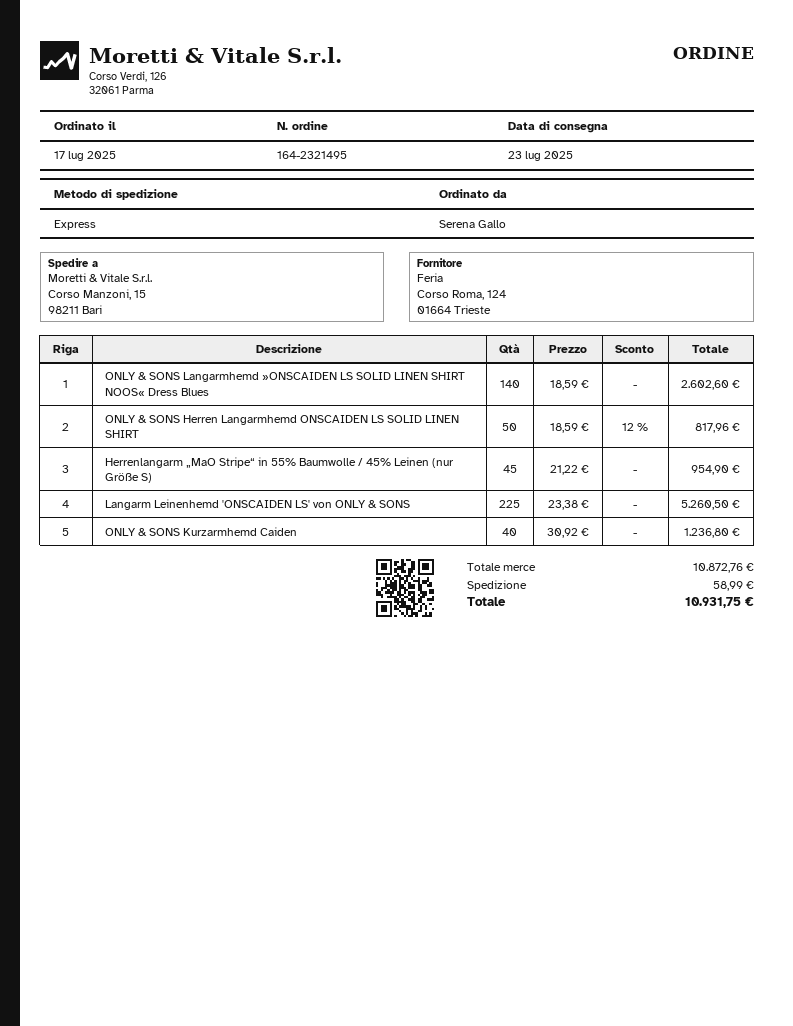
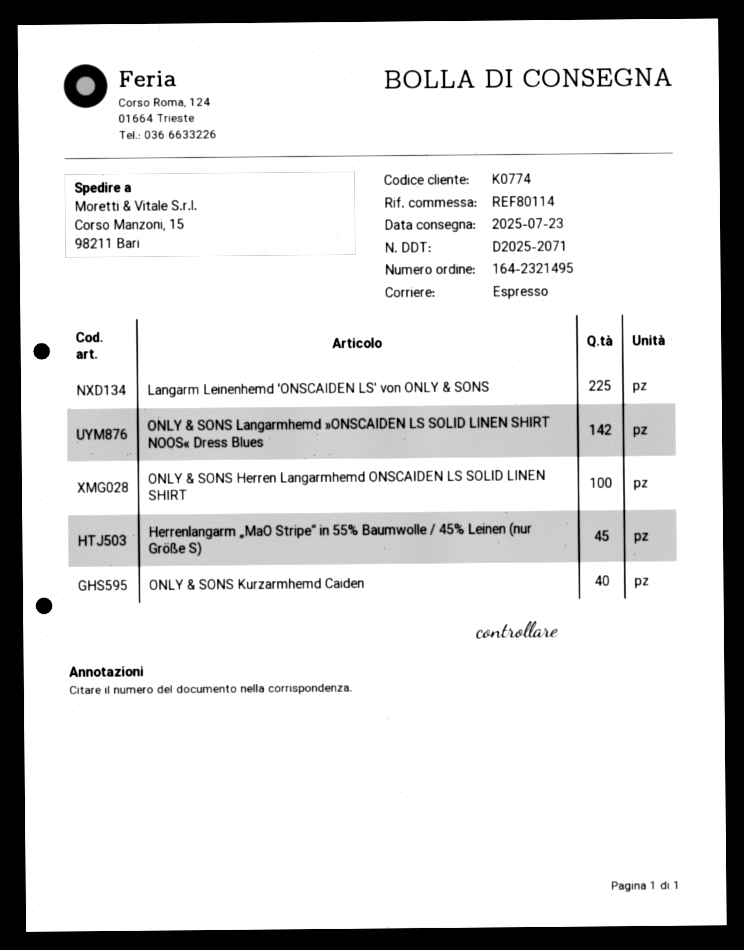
ONLY & SONS Langarmhemd »ONSCAIDEN LS SOLID LINEN SHIRT NOOS« Dress Blues: 140 -> 142
ONLY & SONS Herren Langarmhemd ONSCAIDEN LS SOLID LINEN SHIRT: 50 -> 100

